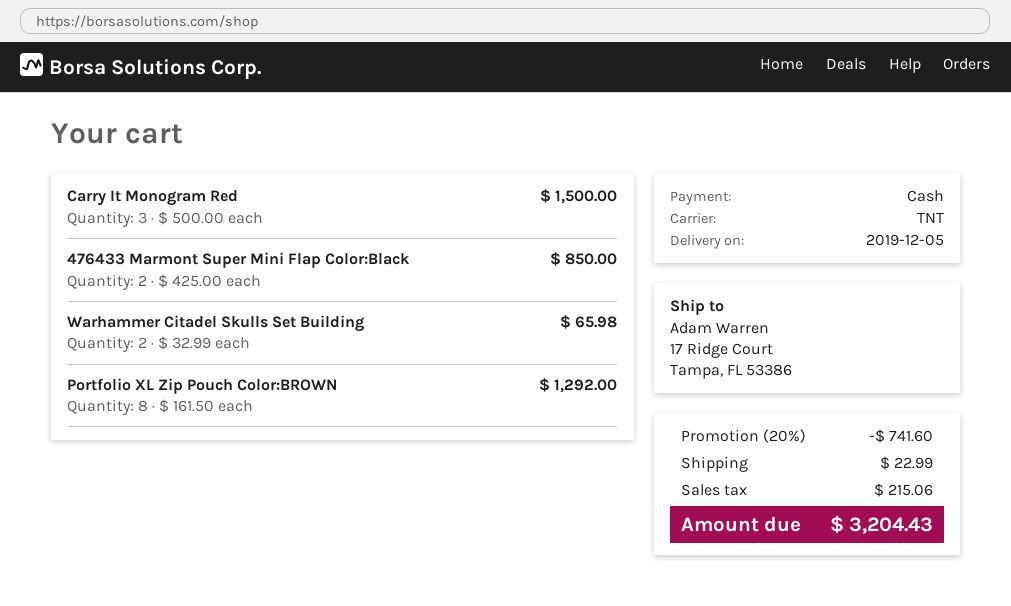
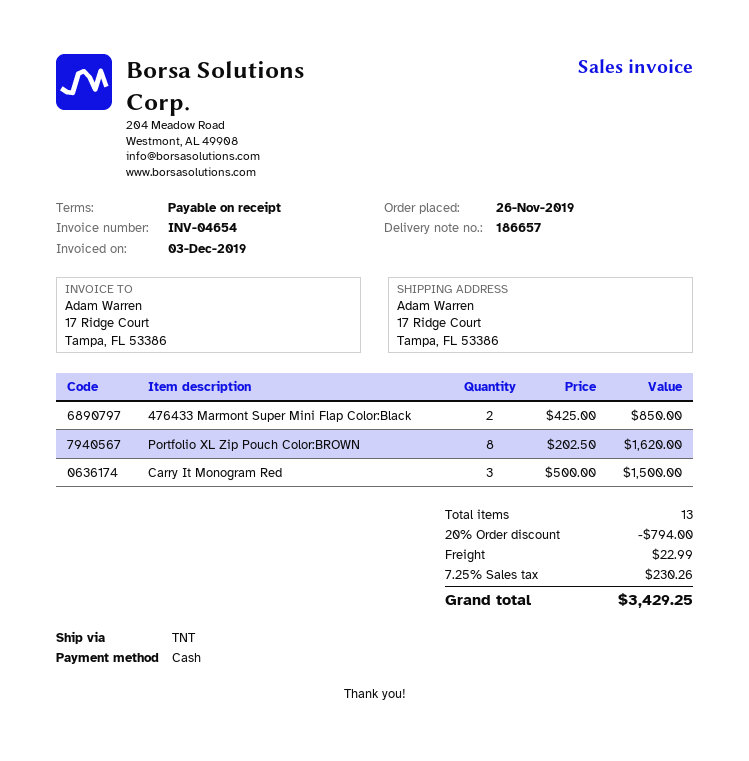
Warhammer Citadel Skulls Set Building: 2 x 32.99 = 65.98 -> none
Portfolio XL Zip Pouch Color:BROWN: 8 x 161.50 = 1292.00 -> 8 x 202.50 = 1620.00
discount: 20% = 741.60 -> 20% = 794.00
tax: 215.06 -> 230.26
total: 3204.43 -> 3429.25

